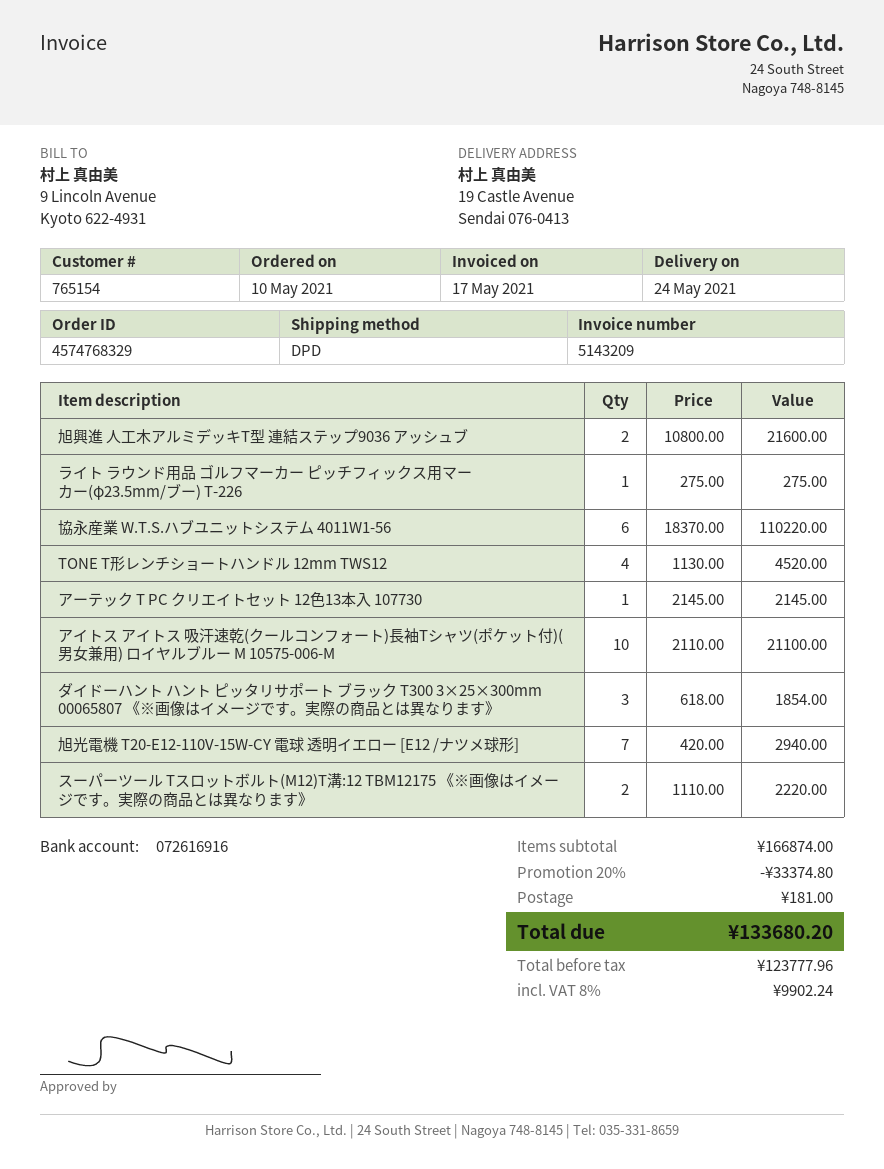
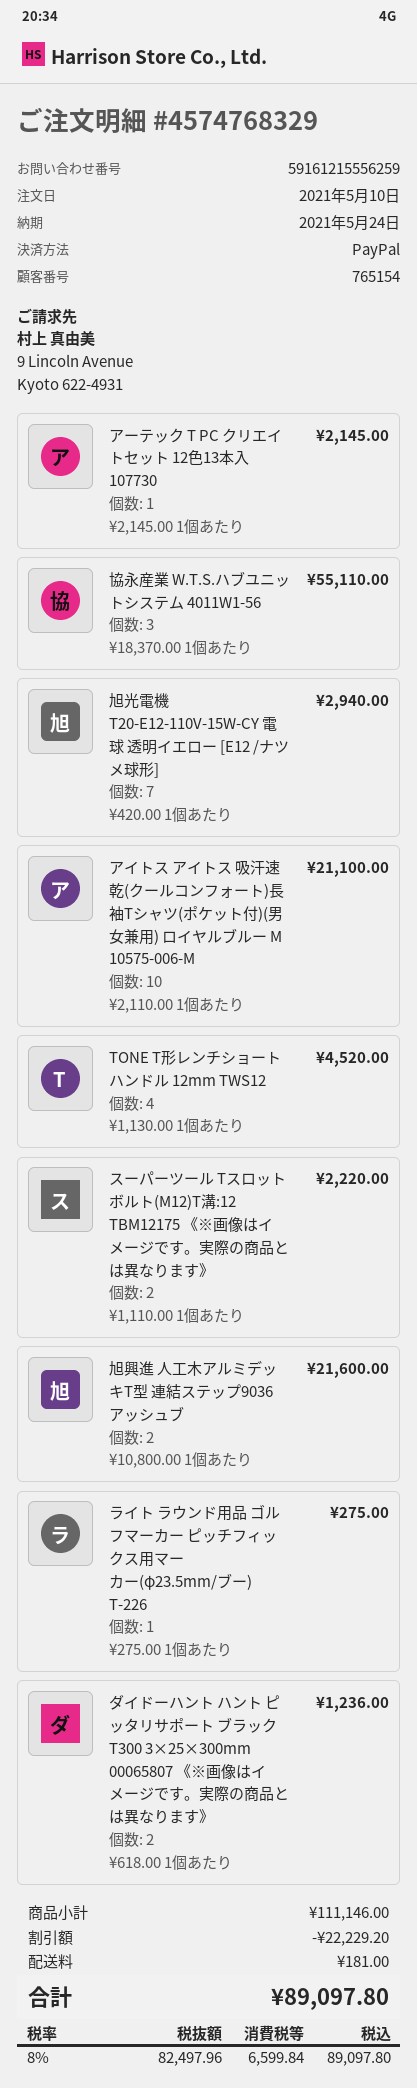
協永産業 W.T.S.ハブユニットシステム 4011W1-56: 6 x 18370.00 = 110220.00 -> 3 x 18370.00 = 55110.00
ダイドーハント ハント ピッタリサポート ブラック T300 3×25×300mm 00065807 《※画像はイメージです。実際の商品とは異なります》: 3 x 618.00 = 1854.00 -> 2 x 618.00 = 1236.00
subtotal: 166874.00 -> 111146.00
discount: 33374.80 -> 22229.20
net: 123777.96 -> 82497.96
tax: 8% = 9902.24 -> 8% = 6599.84
total: 133680.20 -> 89097.80

